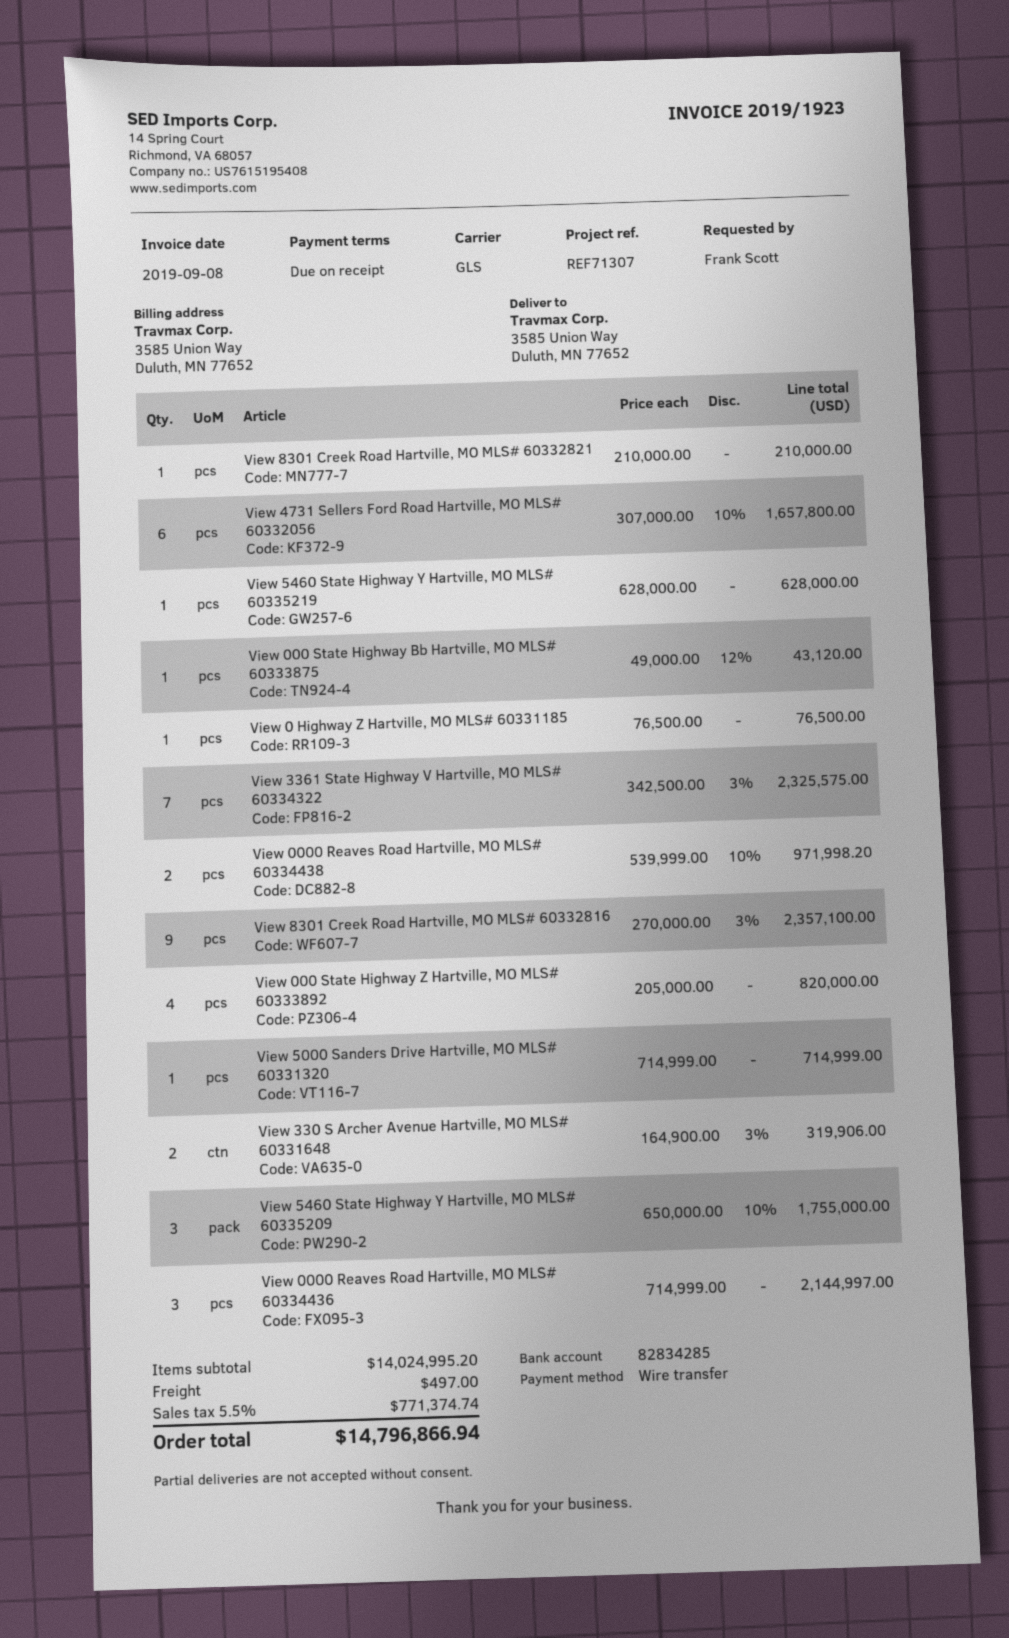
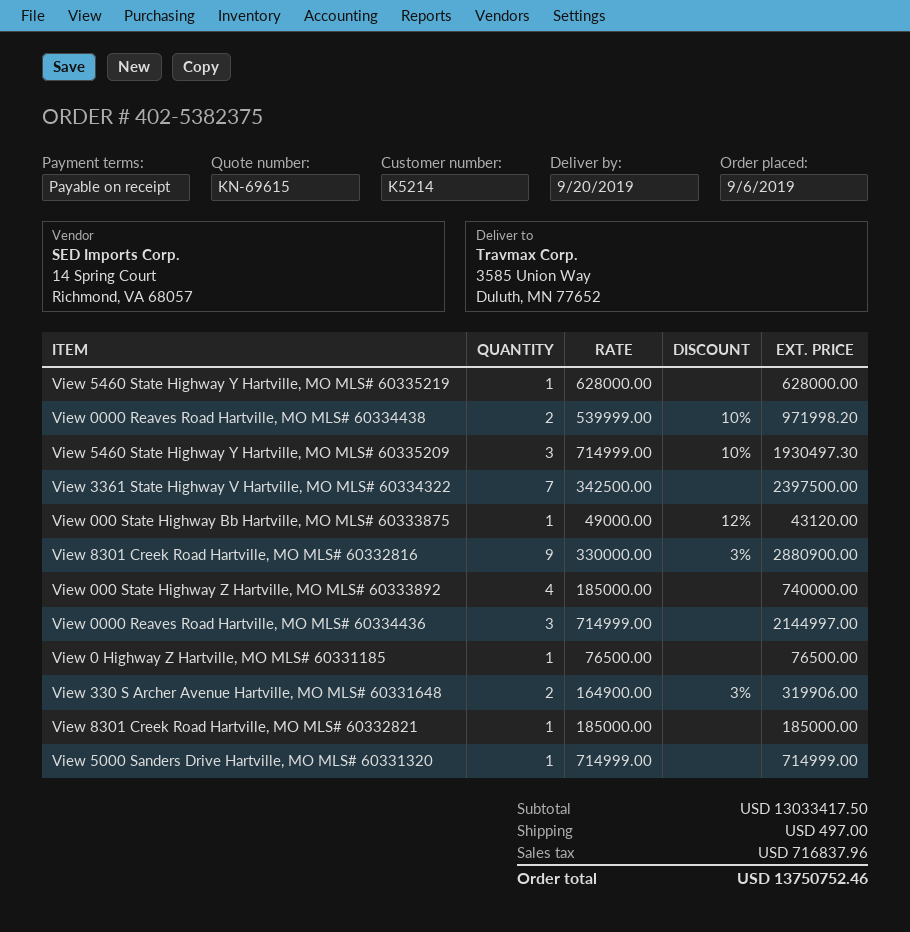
View 8301 Creek Road Hartville, MO MLS# 60332821: 1 x 210000.00 = 210000.00 -> 1 x 185000.00 = 185000.00
View 4731 Sellers Ford Road Hartville, MO MLS# 60332056: 6 x 307000.00 - 10% = 1657800.00 -> none
View 3361 State Highway V Hartville, MO MLS# 60334322: 7 x 342500.00 - 3% = 2325575.00 -> 7 x 342500.00 = 2397500.00
View 8301 Creek Road Hartville, MO MLS# 60332816: 9 x 270000.00 - 3% = 2357100.00 -> 9 x 330000.00 - 3% = 2880900.00
View 000 State Highway Z Hartville, MO MLS# 60333892: 4 x 205000.00 = 820000.00 -> 4 x 185000.00 = 740000.00
View 5460 State Highway Y Hartville, MO MLS# 60335209: 3 x 650000.00 - 10% = 1755000.00 -> 3 x 714999.00 - 10% = 1930497.30
subtotal: 14024995.20 -> 13033417.50
tax: 771374.74 -> 716837.96
total: 14796866.94 -> 13750752.46

